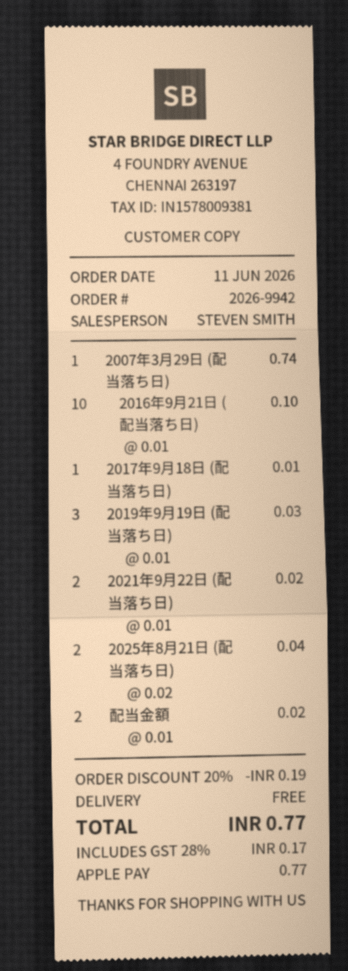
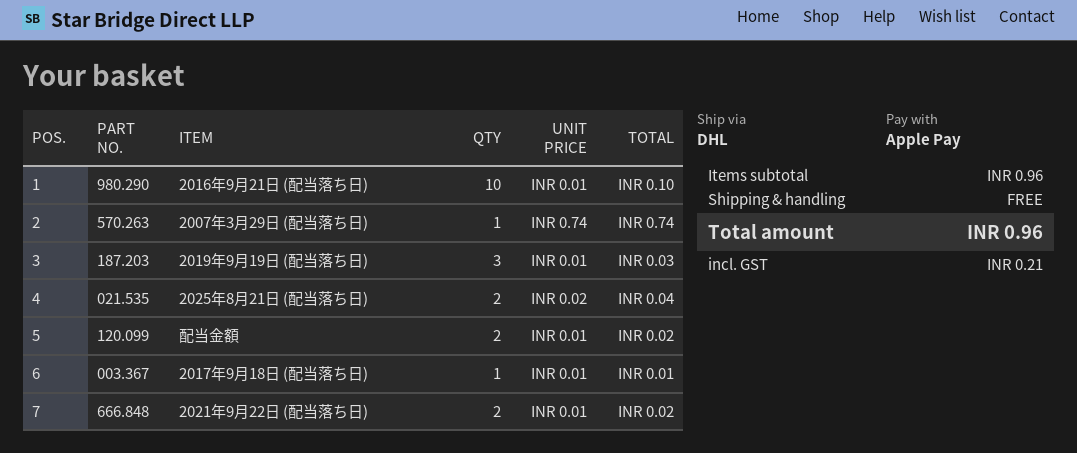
discount: 20% = 0.19 -> none
tax: 0.17 -> 0.21
total: 0.77 -> 0.96

